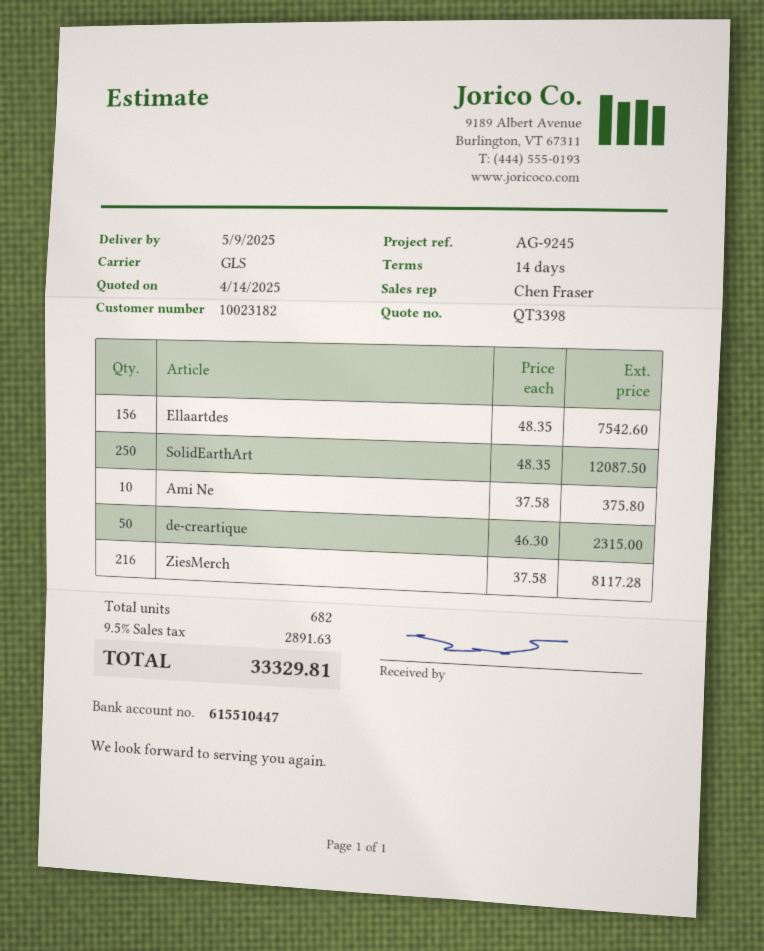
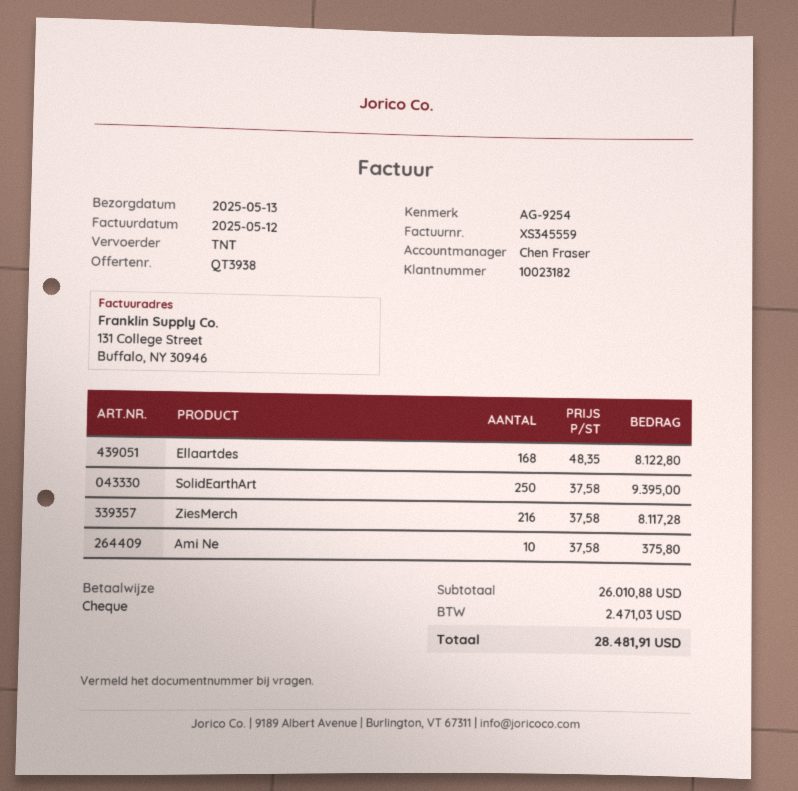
quote number: QT3398 -> QT3938
delivery date: 2025-05-09 -> 2025-05-13
reference: AG-9245 -> AG-9254
shipping method: GLS -> TNT
Ellaartdes: 156 x 48.35 = 7542.60 -> 168 x 48.35 = 8122.80
SolidEarthArt: 250 x 48.35 = 12087.50 -> 250 x 37.58 = 9395.00
de-creartique: 50 x 46.30 = 2315.00 -> none
tax: 2891.63 -> 2471.03
total: 33329.81 -> 28481.91

